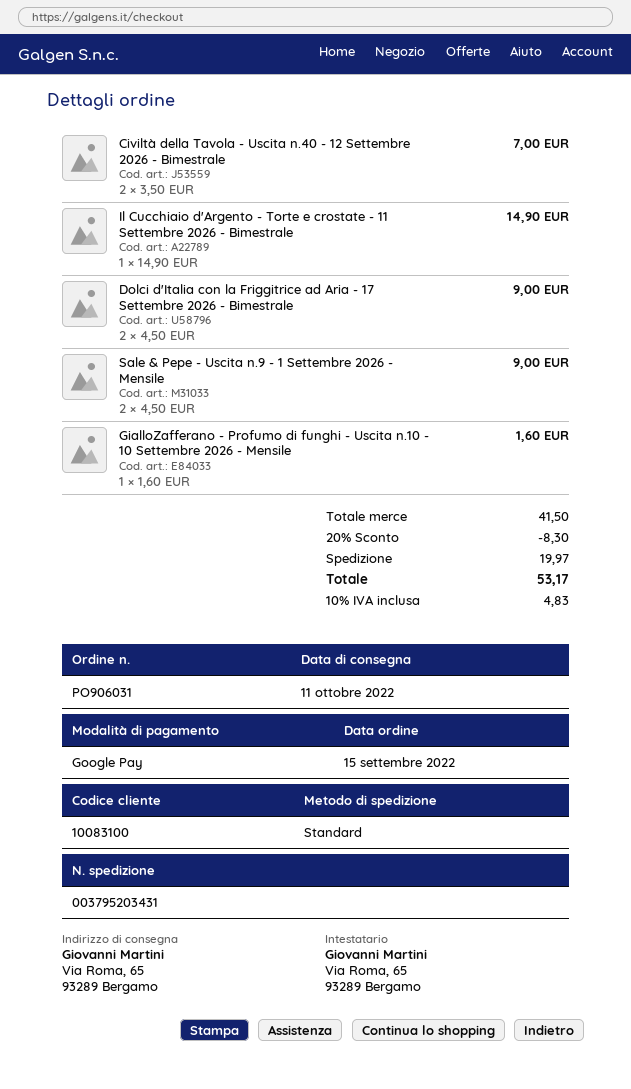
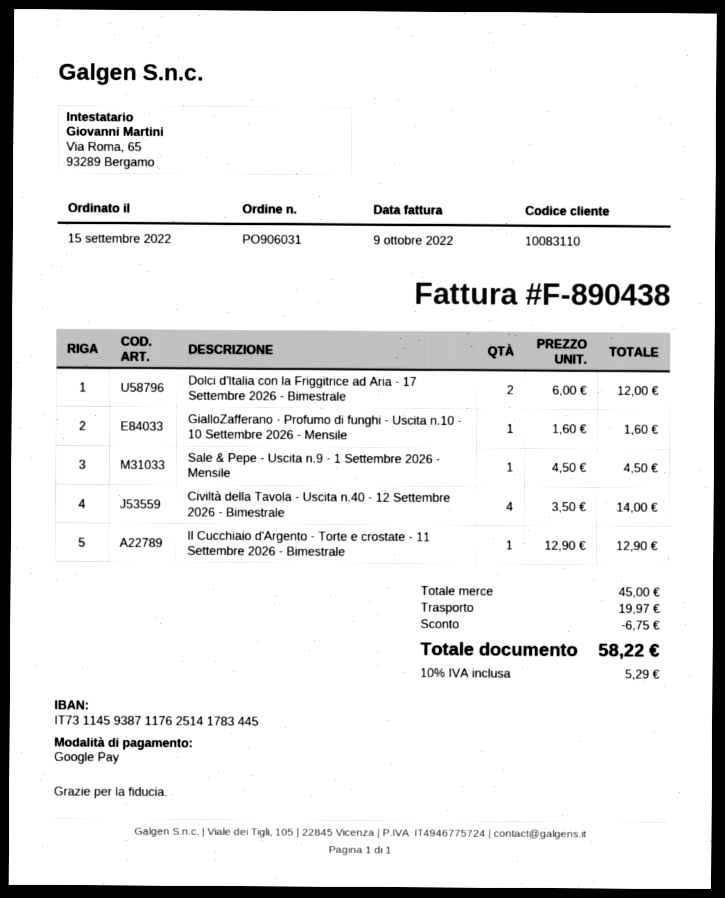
customer number: 10083100 -> 10083110
Civiltà della Tavola - Uscita n.40 - 12 Settembre 2026 - Bimestrale: 2 x 3.50 = 7.00 -> 4 x 3.50 = 14.00
Il Cucchiaio d'Argento - Torte e crostate - 11 Settembre 2026 - Bimestrale: 1 x 14.90 = 14.90 -> 1 x 12.90 = 12.90
Dolci d'Italia con la Friggitrice ad Aria - 17 Settembre 2026 - Bimestrale: 2 x 4.50 = 9.00 -> 2 x 6.00 = 12.00
Sale & Pepe - Uscita n.9 - 1 Settembre 2026 - Mensile: 2 x 4.50 = 9.00 -> 1 x 4.50 = 4.50
subtotal: 41.50 -> 45.00
discount: 8.30 -> 6.75
tax: 10% = 4.83 -> 10% = 5.29
total: 53.17 -> 58.22

